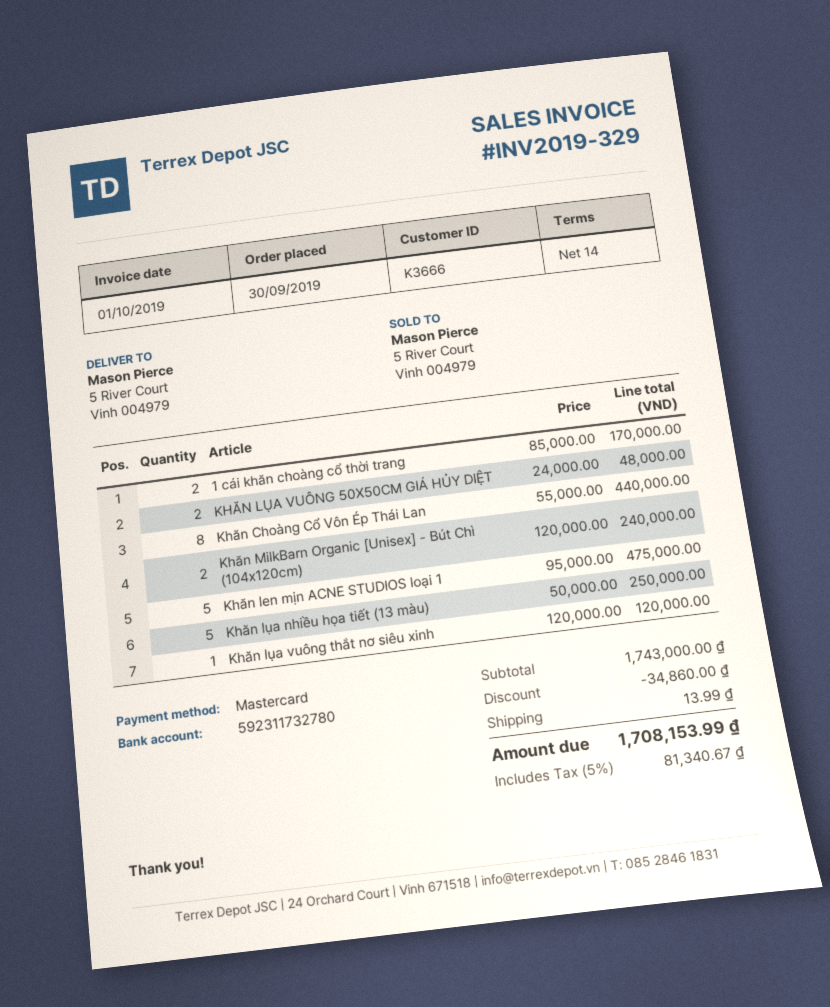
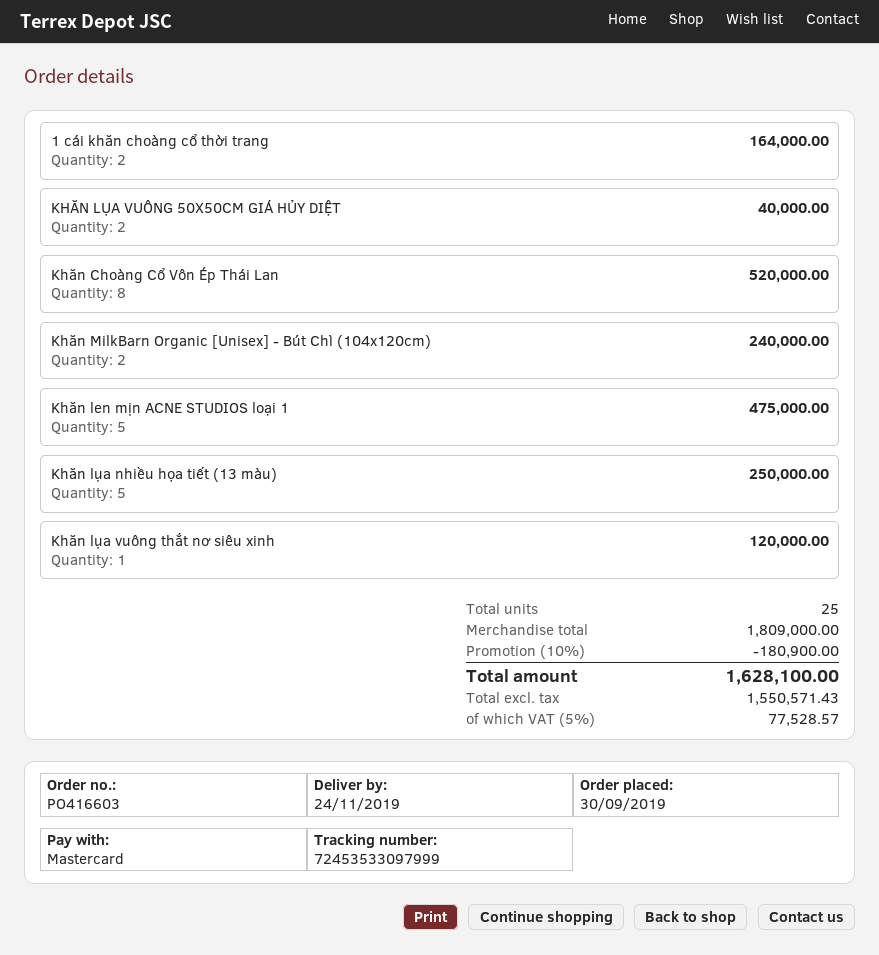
1 cái khăn choàng cổ thời trang: 2 for 170000.00 -> 2 for 164000.00
KHĂN LỤA VUÔNG 50X50CM GIÁ HỦY DIỆT: 2 for 48000.00 -> 2 for 40000.00
Khăn Choàng Cổ Vôn Ép Thái Lan: 8 for 440000.00 -> 8 for 520000.00
subtotal: 1743000.00 -> 1809000.00
discount: 34860.00 -> 180900.00
shipping: 13.99 -> none
tax: 5% = 81340.67 -> 5% = 77528.57
total: 1708153.99 -> 1628100.00

